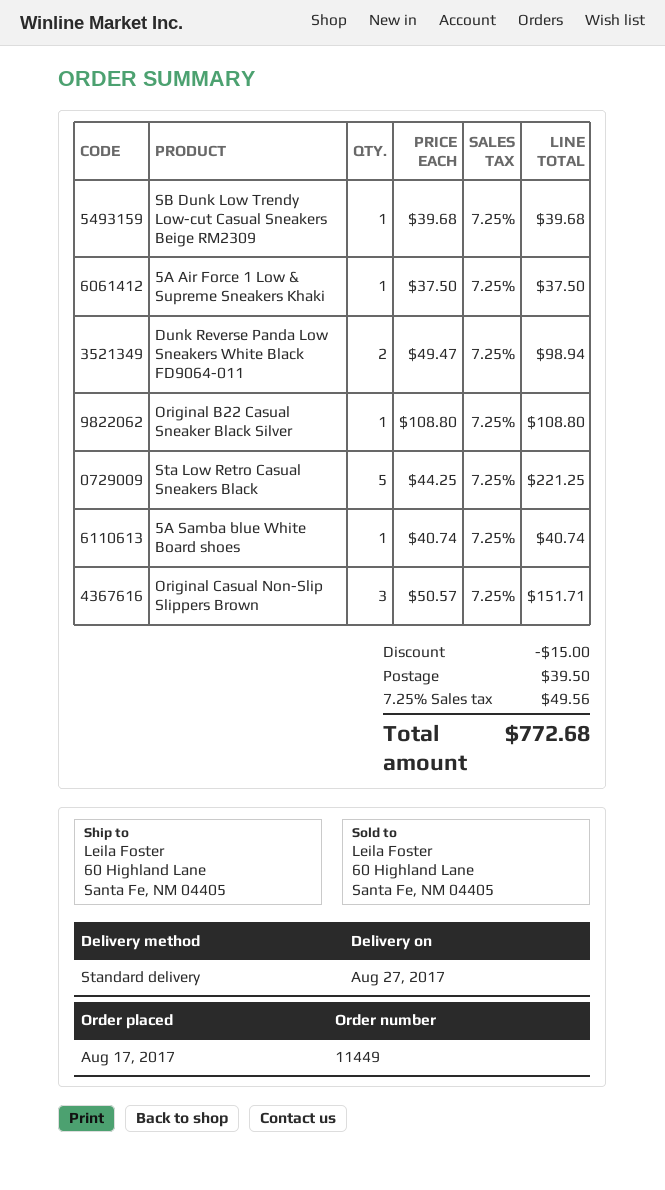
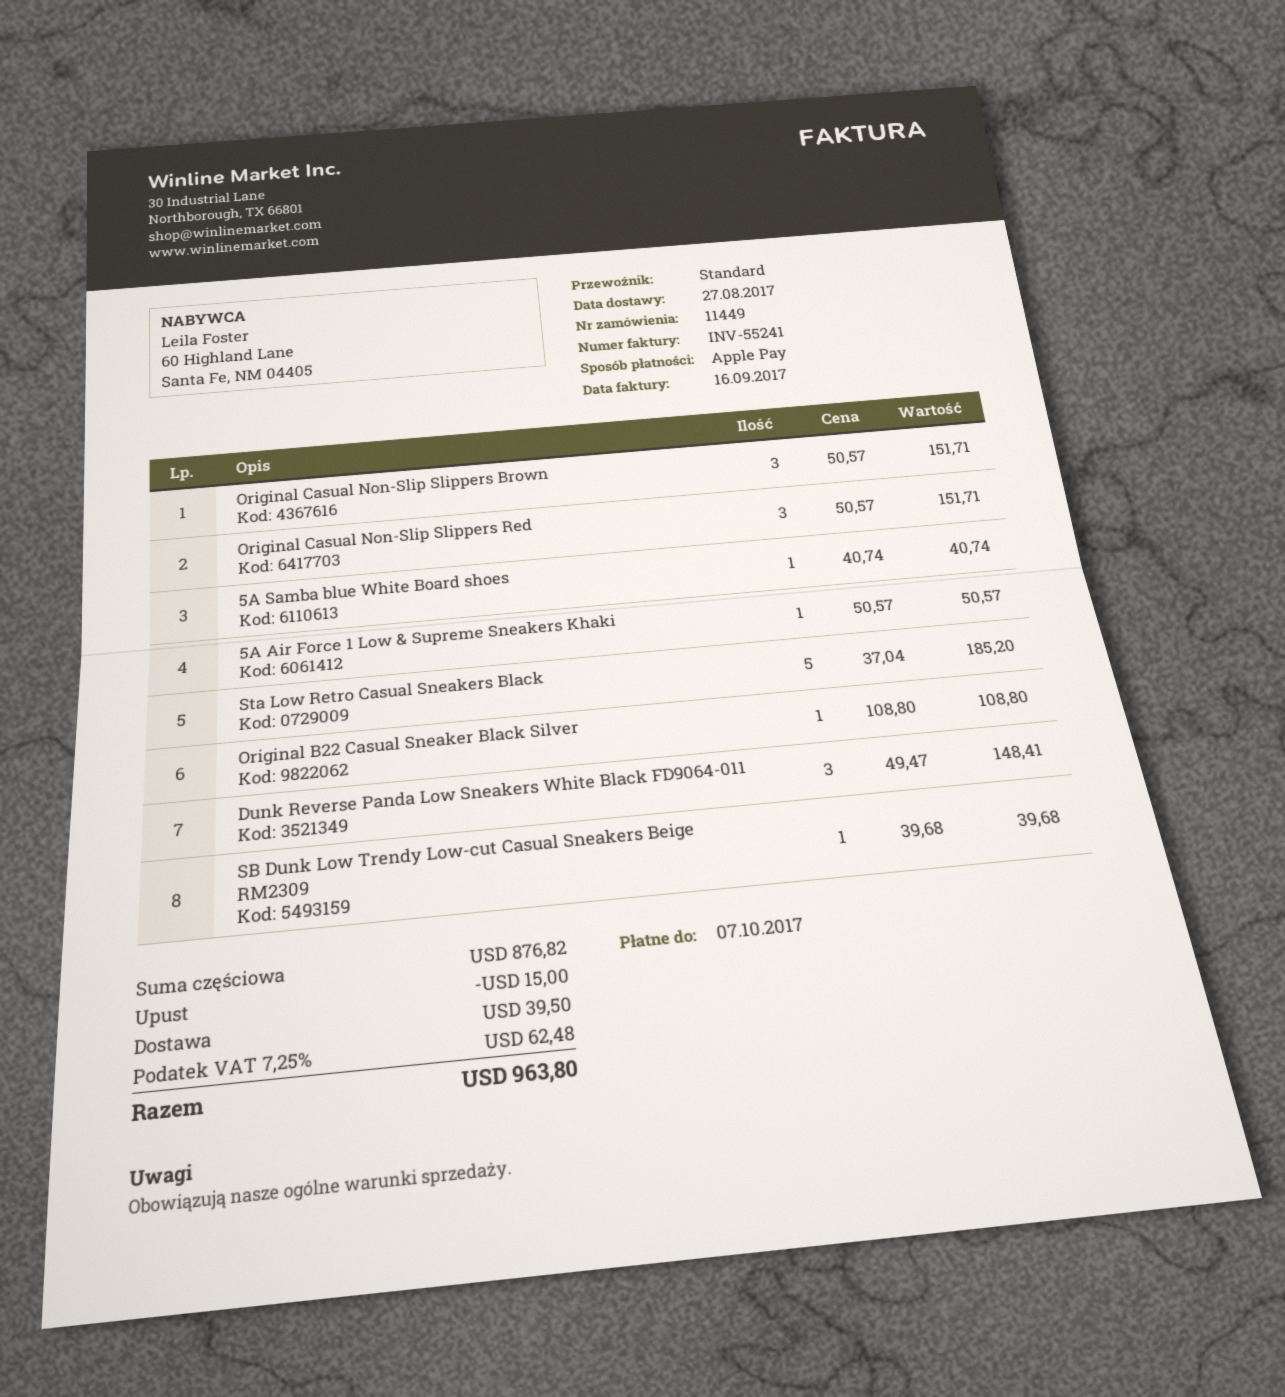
5A Air Force 1 Low & Supreme Sneakers Khaki: 1 x 37.50 = 37.50 -> 1 x 50.57 = 50.57
Dunk Reverse Panda Low Sneakers White Black FD9064-011: 2 x 49.47 = 98.94 -> 3 x 49.47 = 148.41
Sta Low Retro Casual Sneakers Black: 5 x 44.25 = 221.25 -> 5 x 37.04 = 185.20
Original Casual Non-Slip Slippers Red: none -> 3 x 50.57 = 151.71
tax: 7.25% = 49.56 -> 7.25% = 62.48
total: 772.68 -> 963.80

